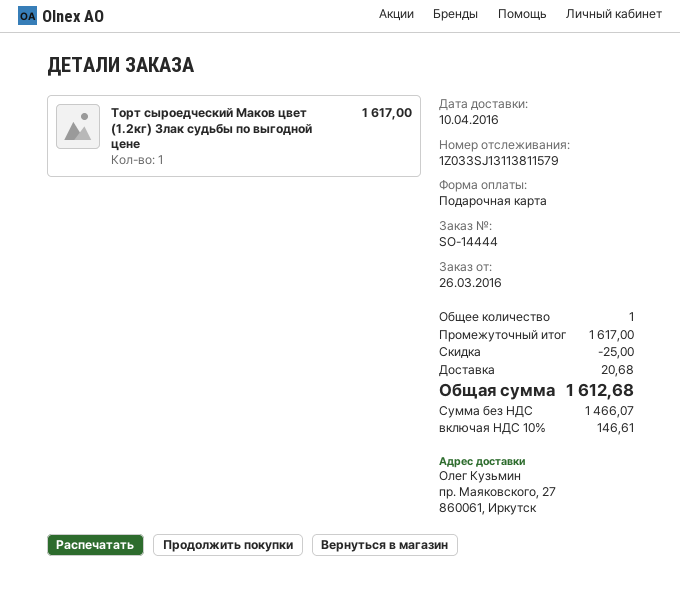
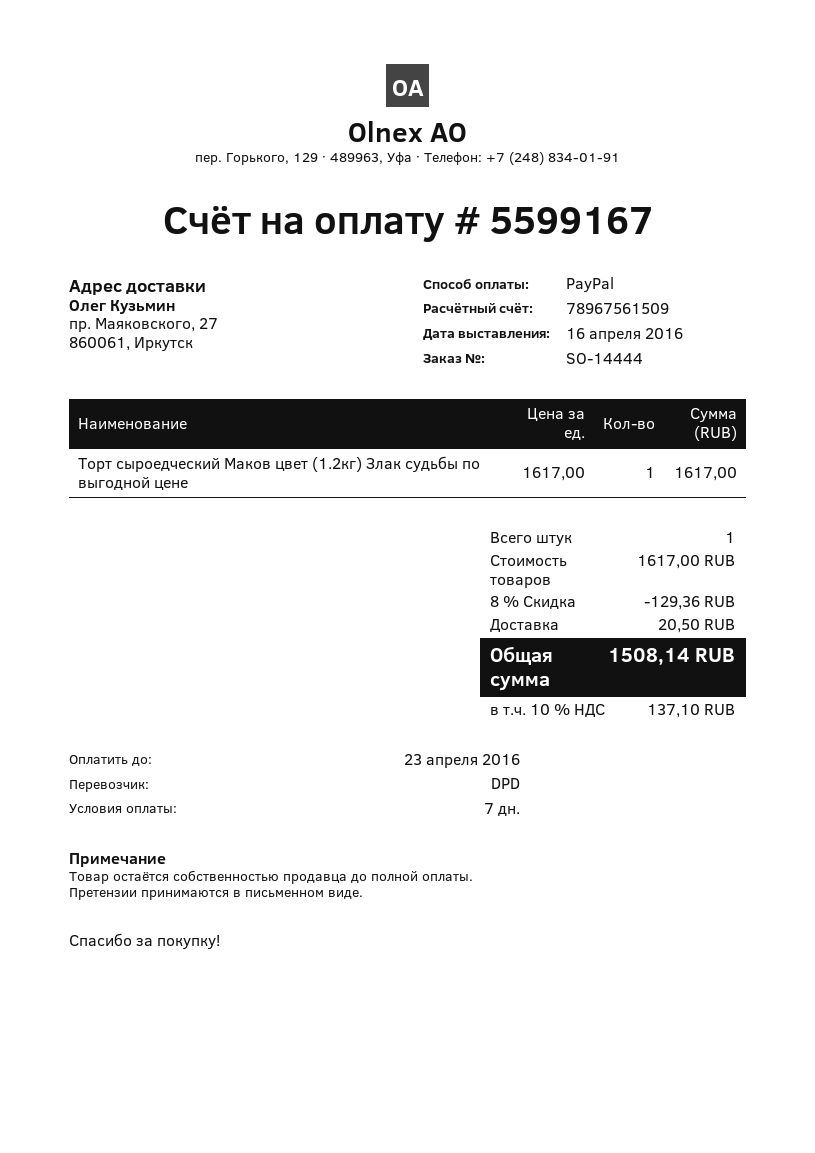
payment method: gift card -> PayPal
discount: 25.00 -> 129.36
shipping: 20.68 -> 20.50
tax: 10% = 146.61 -> 10% = 137.10
total: 1612.68 -> 1508.14

